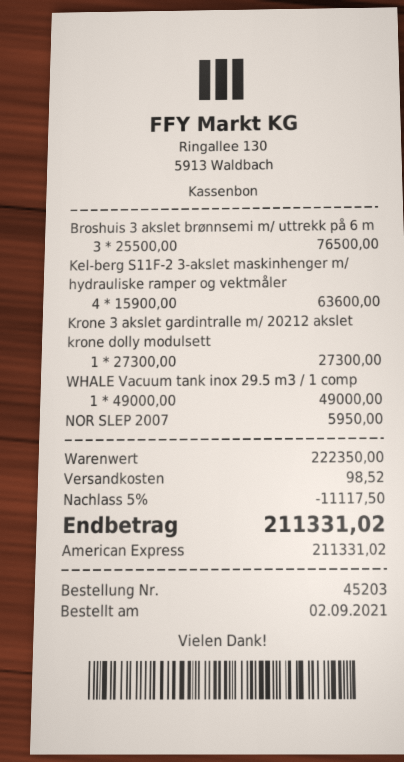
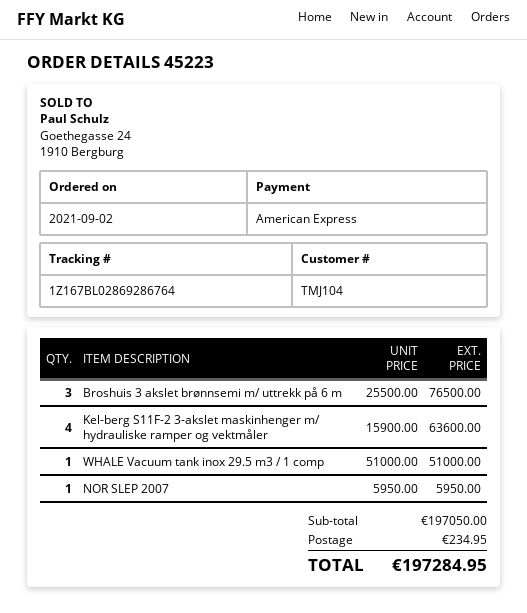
order number: 45203 -> 45223
Krone 3 akslet gardintralle m/ 20212 akslet krone dolly modulsett: 1 x 27300.00 = 27300.00 -> none
WHALE Vacuum tank inox 29.5 m3 / 1 comp: 1 x 49000.00 = 49000.00 -> 1 x 51000.00 = 51000.00
subtotal: 222350.00 -> 197050.00
discount: 5% = 11117.50 -> none
shipping: 98.52 -> 234.95
total: 211331.02 -> 197284.95

